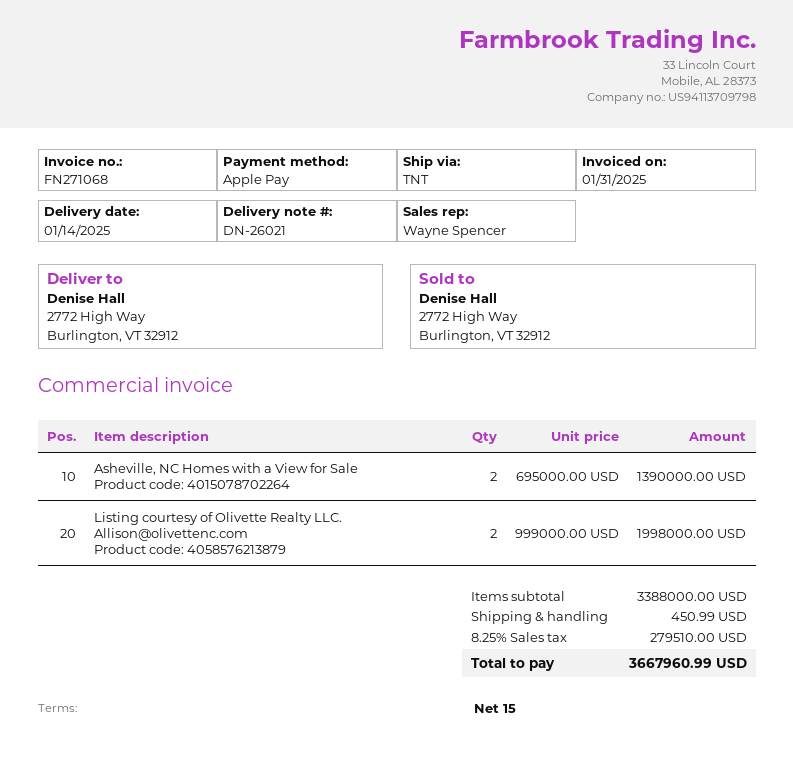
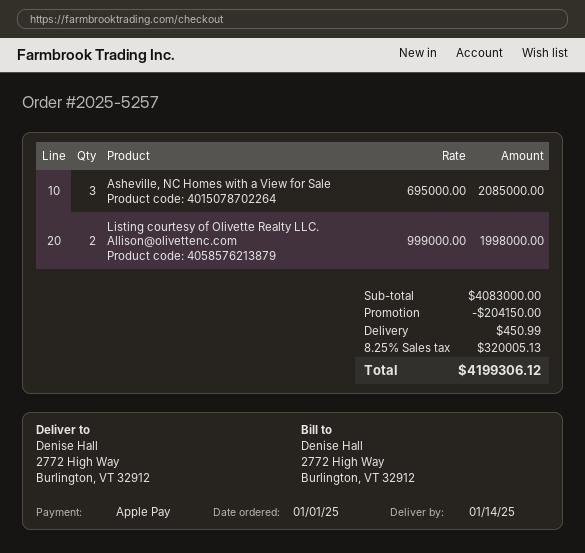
Asheville, NC Homes with a View for Sale: 2 x 695000.00 = 1390000.00 -> 3 x 695000.00 = 2085000.00
subtotal: 3388000.00 -> 4083000.00
discount: none -> 204150.00
tax: 8.25% = 279510.00 -> 8.25% = 320005.13
total: 3667960.99 -> 4199306.12

